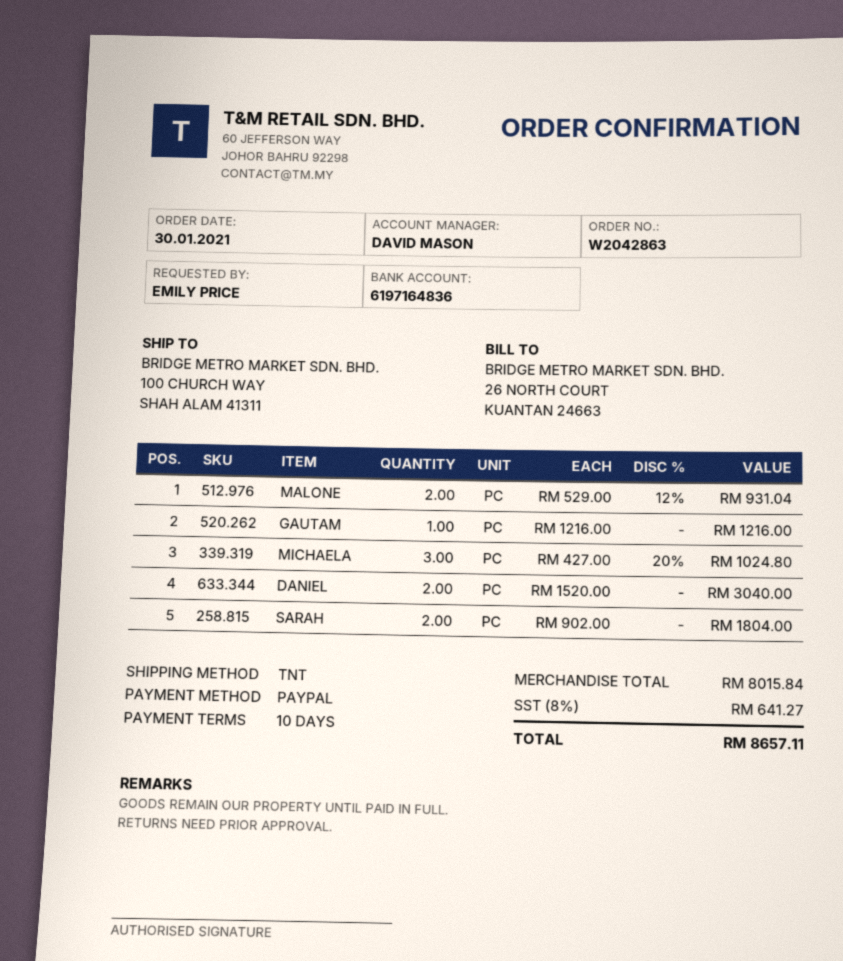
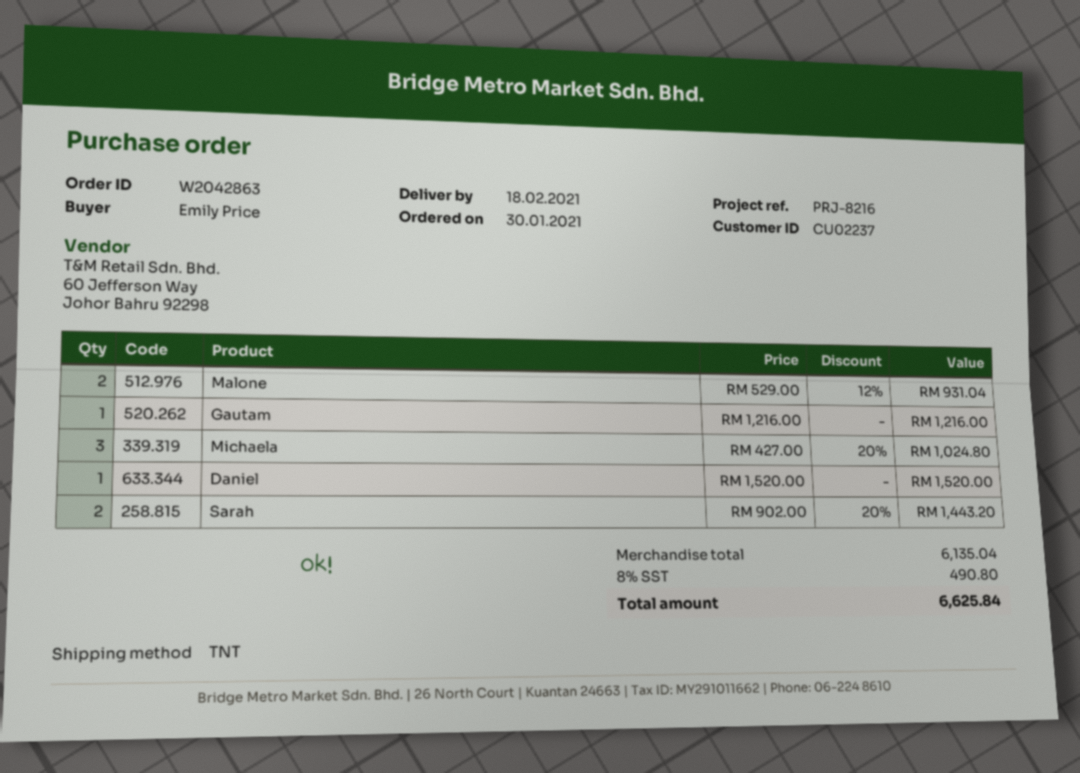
DANIEL: 2 x 1520.00 = 3040.00 -> 1 x 1520.00 = 1520.00
SARAH: 2 x 902.00 = 1804.00 -> 2 x 902.00 - 20% = 1443.20
subtotal: 8015.84 -> 6135.04
tax: 8% = 641.27 -> 8% = 490.80
total: 8657.11 -> 6625.84

